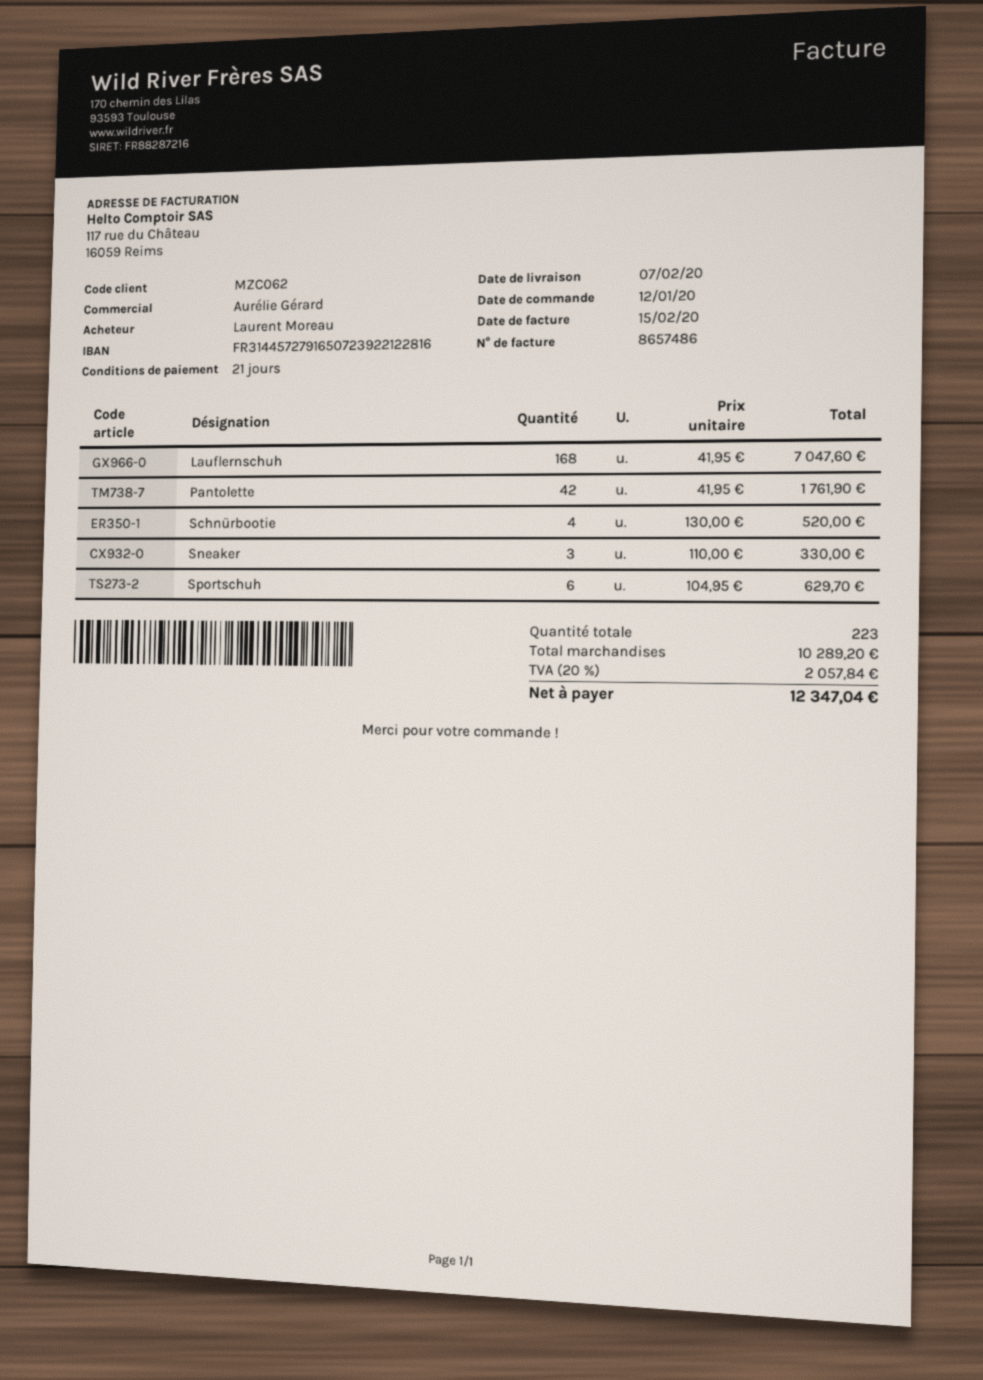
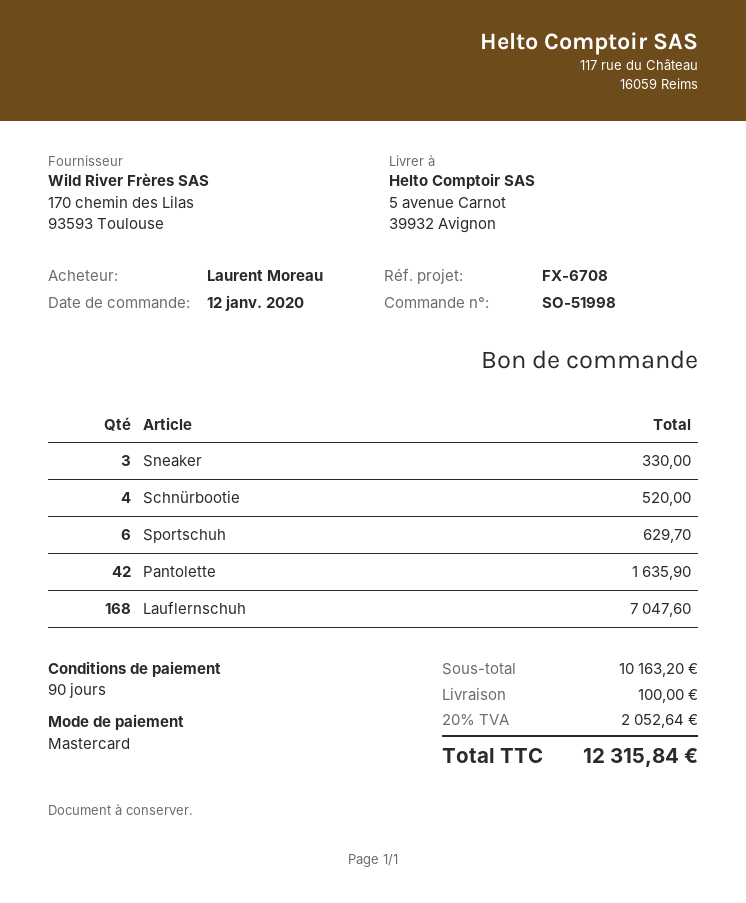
payment terms: 21 days -> 90 days
Pantolette: 42 for 1761.90 -> 42 for 1635.90
subtotal: 10289.20 -> 10163.20
shipping: none -> 100.00
tax: 20% = 2057.84 -> 20% = 2052.64
total: 12347.04 -> 12315.84

